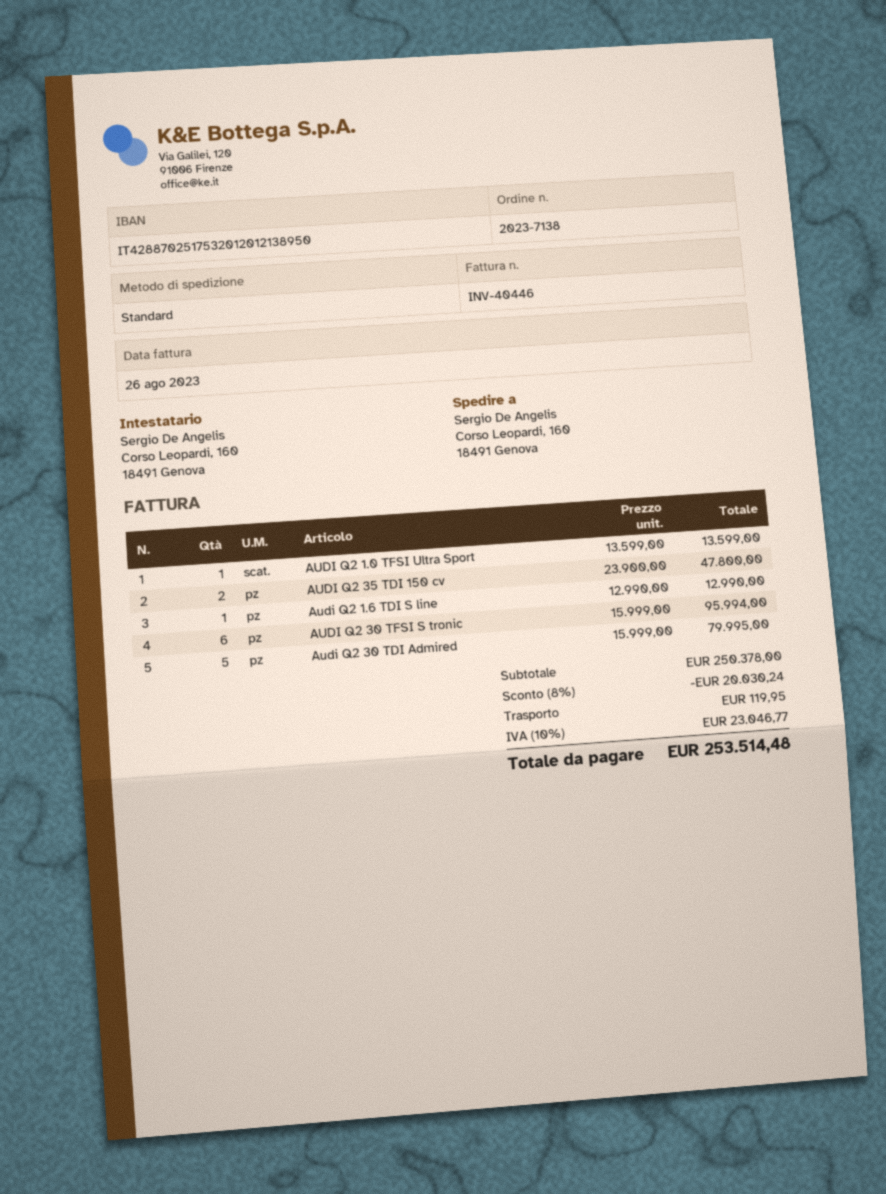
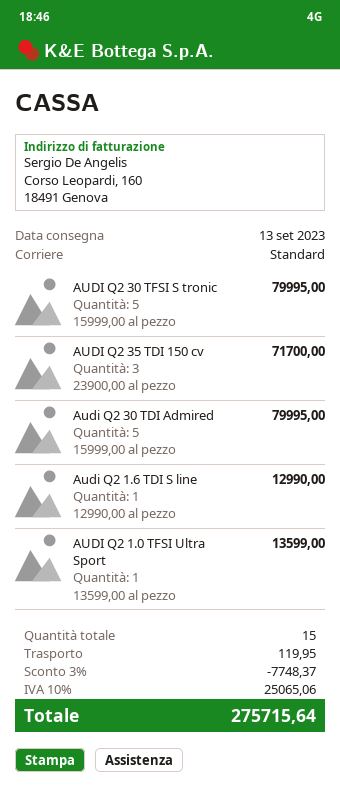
AUDI Q2 35 TDI 150 cv: 2 x 23900.00 = 47800.00 -> 3 x 23900.00 = 71700.00
AUDI Q2 30 TFSI S tronic: 6 x 15999.00 = 95994.00 -> 5 x 15999.00 = 79995.00
discount: 8% = 20030.24 -> 3% = 7748.37
tax: 10% = 23046.77 -> 10% = 25065.06
total: 253514.48 -> 275715.64

